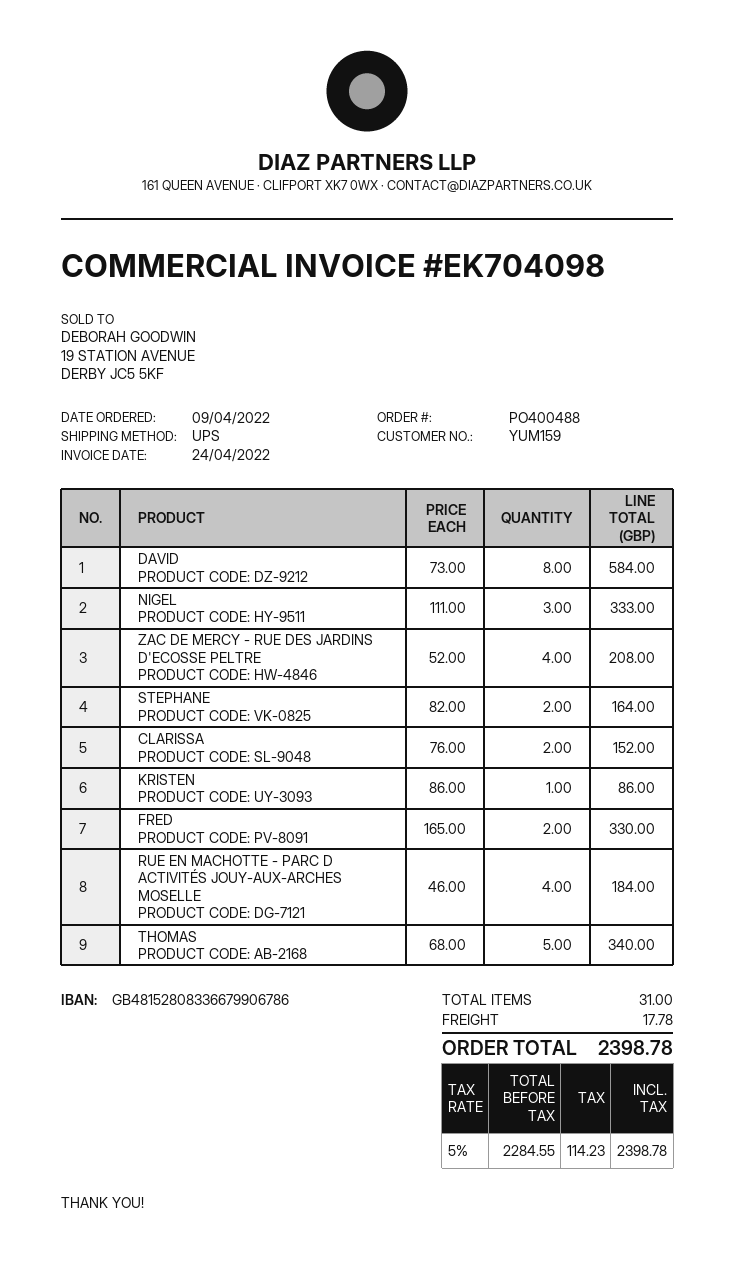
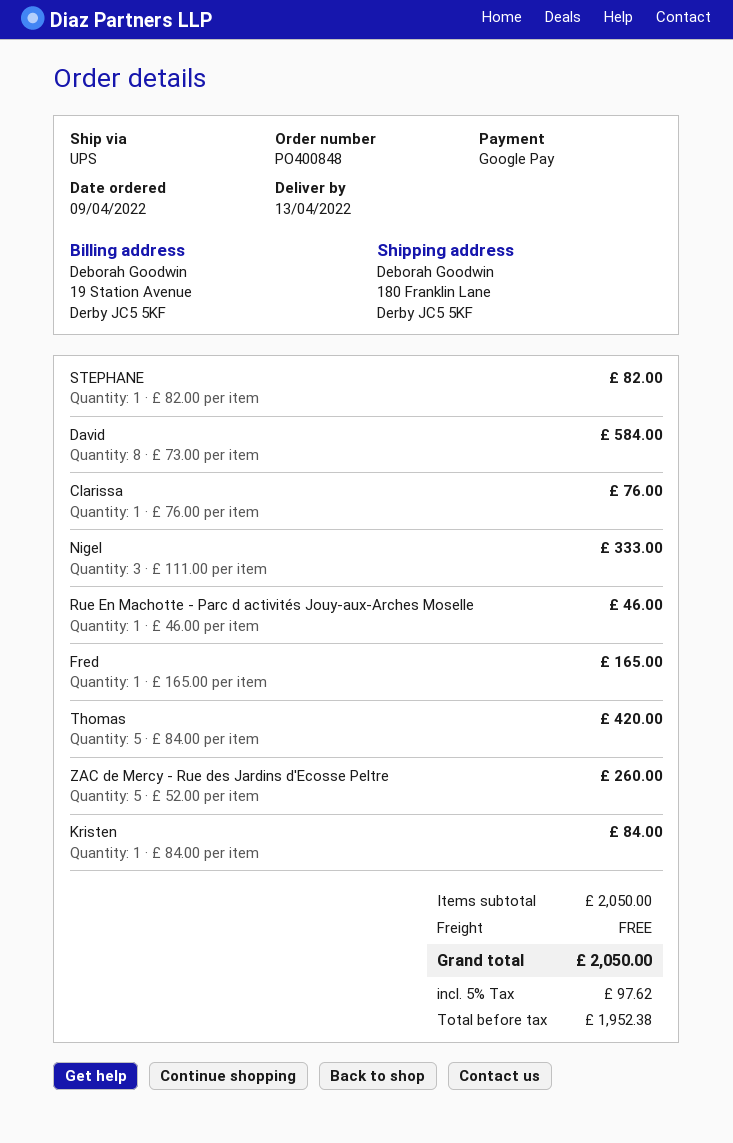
order number: PO400488 -> PO400848
ZAC DE MERCY - RUE DES JARDINS D'ECOSSE PELTRE: 4 x 52.00 = 208.00 -> 5 x 52.00 = 260.00
STEPHANE: 2 x 82.00 = 164.00 -> 1 x 82.00 = 82.00
CLARISSA: 2 x 76.00 = 152.00 -> 1 x 76.00 = 76.00
KRISTEN: 1 x 86.00 = 86.00 -> 1 x 84.00 = 84.00
FRED: 2 x 165.00 = 330.00 -> 1 x 165.00 = 165.00
RUE EN MACHOTTE - PARC D ACTIVITÉS JOUY-AUX-ARCHES MOSELLE: 4 x 46.00 = 184.00 -> 1 x 46.00 = 46.00
THOMAS: 5 x 68.00 = 340.00 -> 5 x 84.00 = 420.00
shipping: 17.78 -> 0.00
net: 2284.55 -> 1952.38
tax: 5% = 114.23 -> 5% = 97.62
total: 2398.78 -> 2050.00

